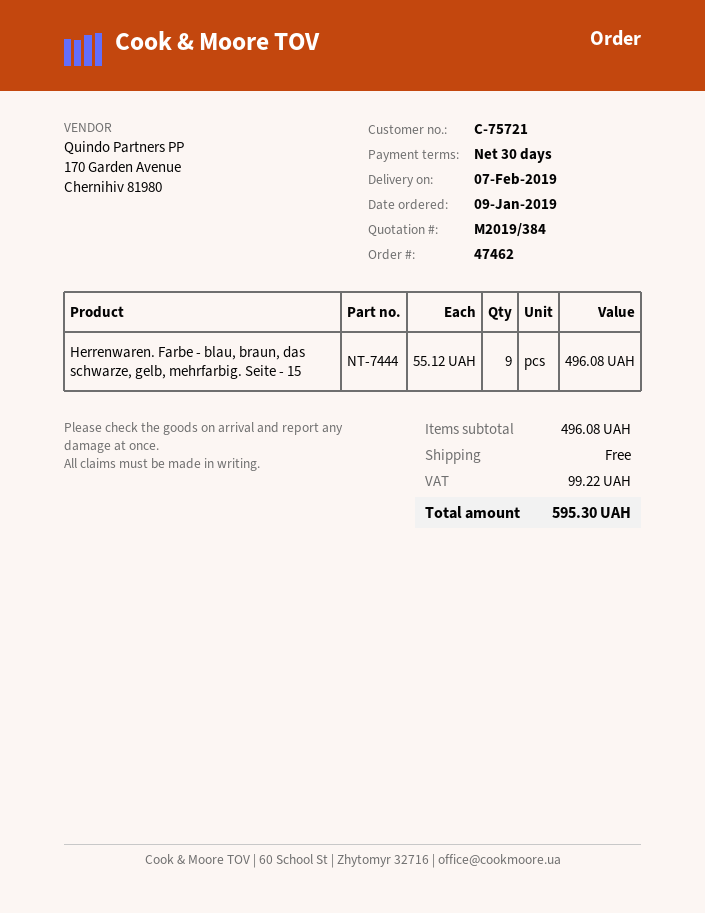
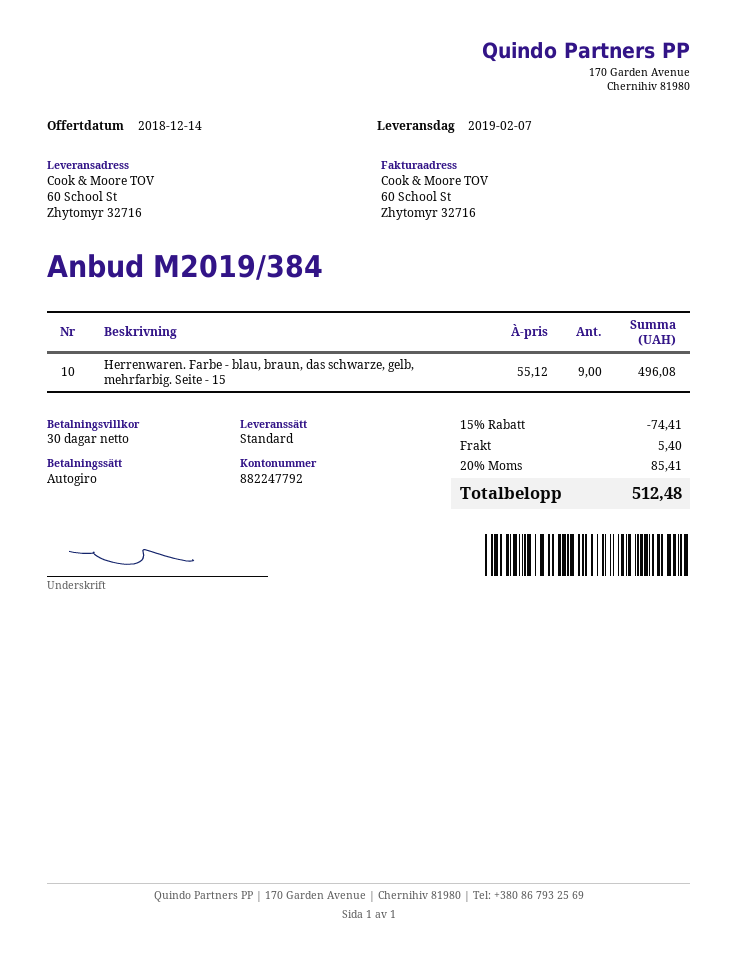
discount: none -> 15% = 74.41
shipping: 0.00 -> 5.40
tax: 99.22 -> 85.41
total: 595.30 -> 512.48

